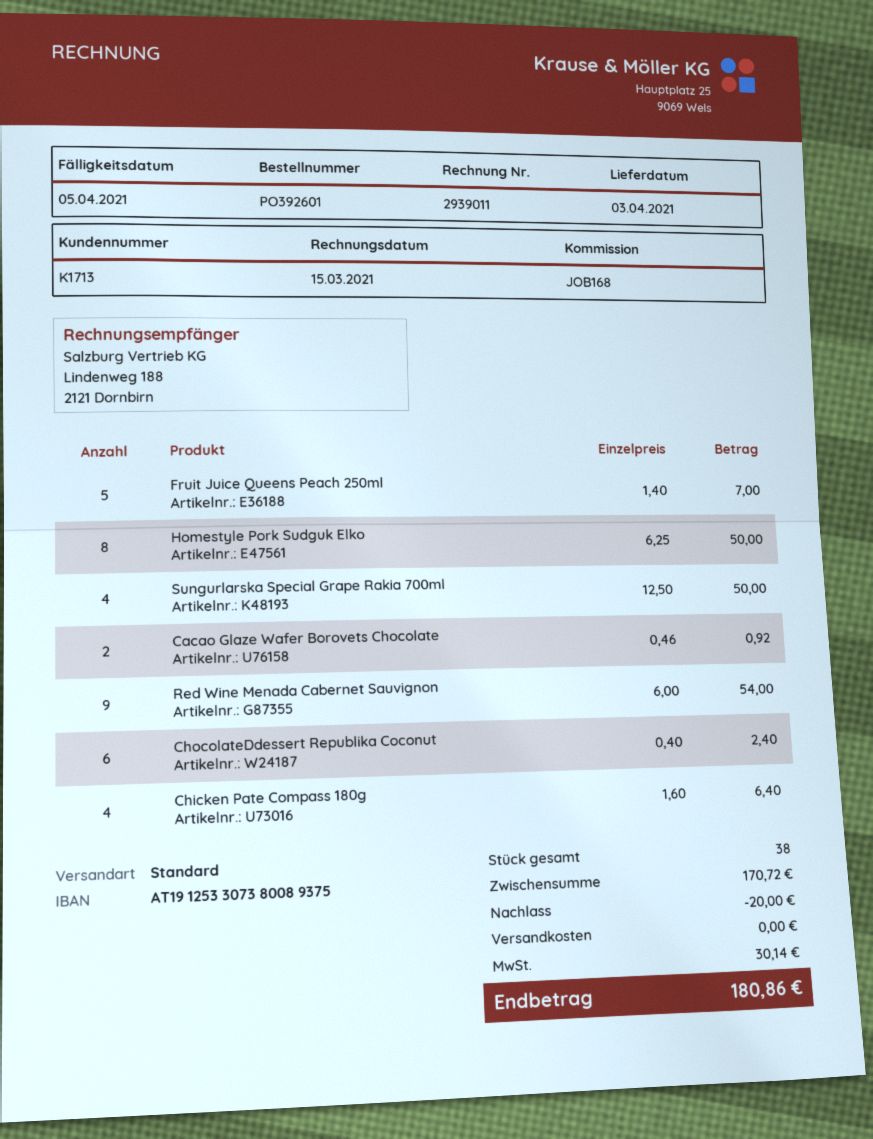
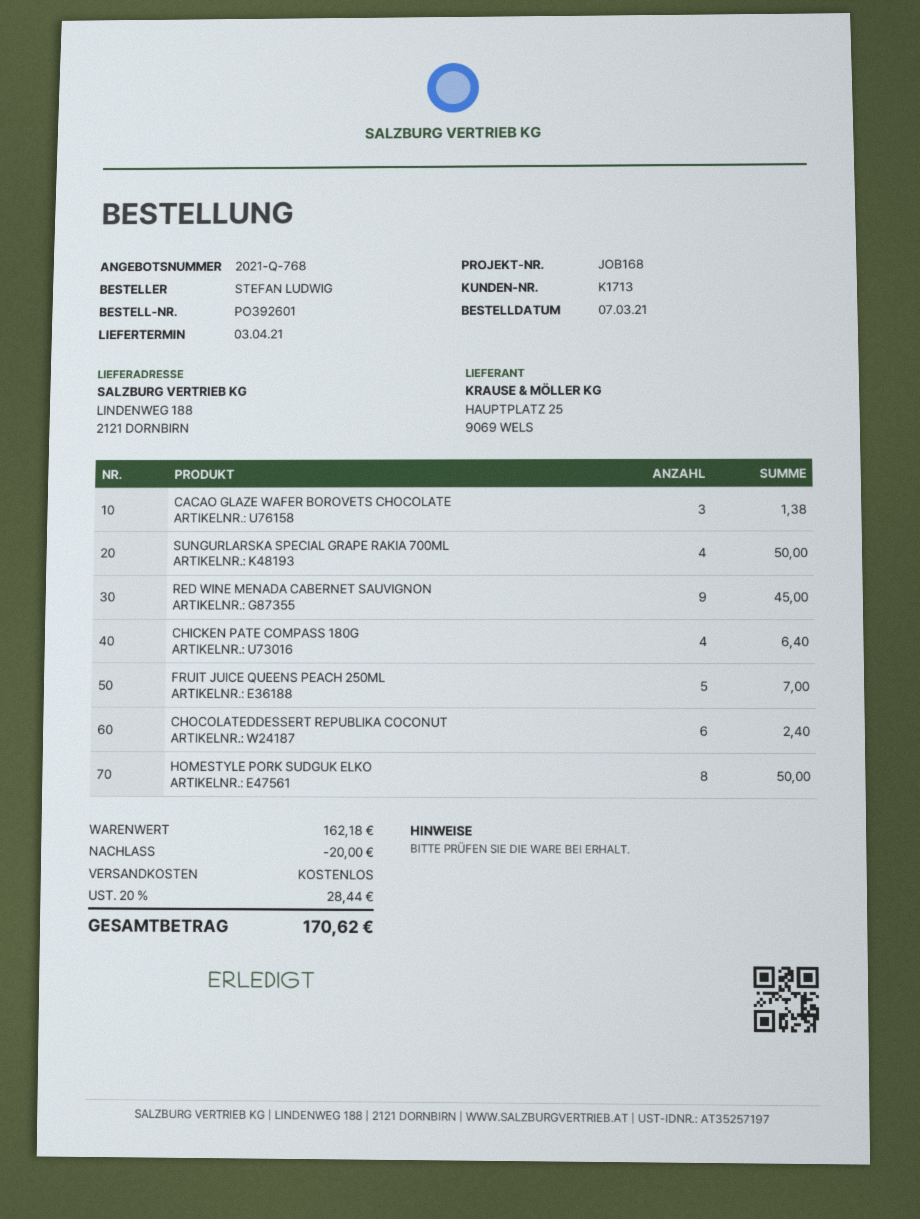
Cacao Glaze Wafer Borovets Chocolate: 2 for 0.92 -> 3 for 1.38
Red Wine Menada Cabernet Sauvignon: 9 for 54.00 -> 9 for 45.00
subtotal: 170.72 -> 162.18
tax: 30.14 -> 28.44
total: 180.86 -> 170.62

